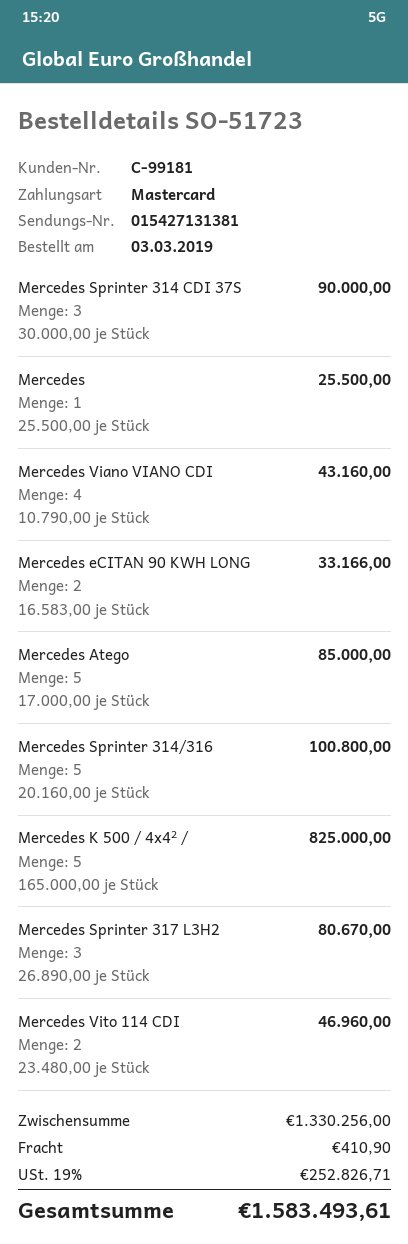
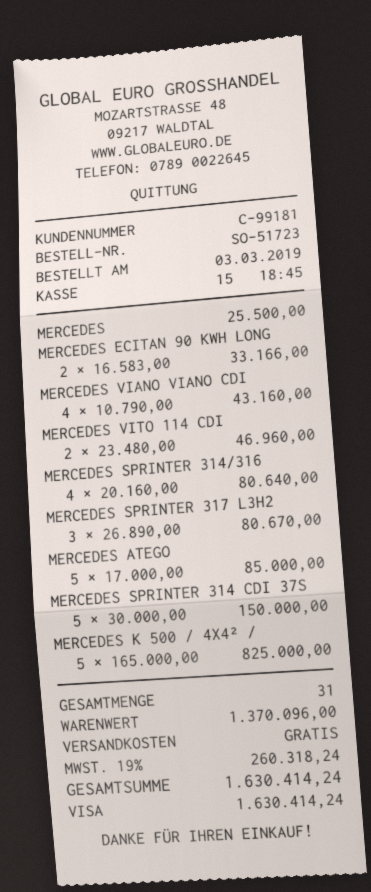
payment method: Mastercard -> Visa
Mercedes Sprinter 314 CDI 37S: 3 x 30000.00 = 90000.00 -> 5 x 30000.00 = 150000.00
Mercedes Sprinter 314/316: 5 x 20160.00 = 100800.00 -> 4 x 20160.00 = 80640.00
subtotal: 1330256.00 -> 1370096.00
shipping: 410.90 -> 0.00
tax: 19% = 252826.71 -> 19% = 260318.24
total: 1583493.61 -> 1630414.24

